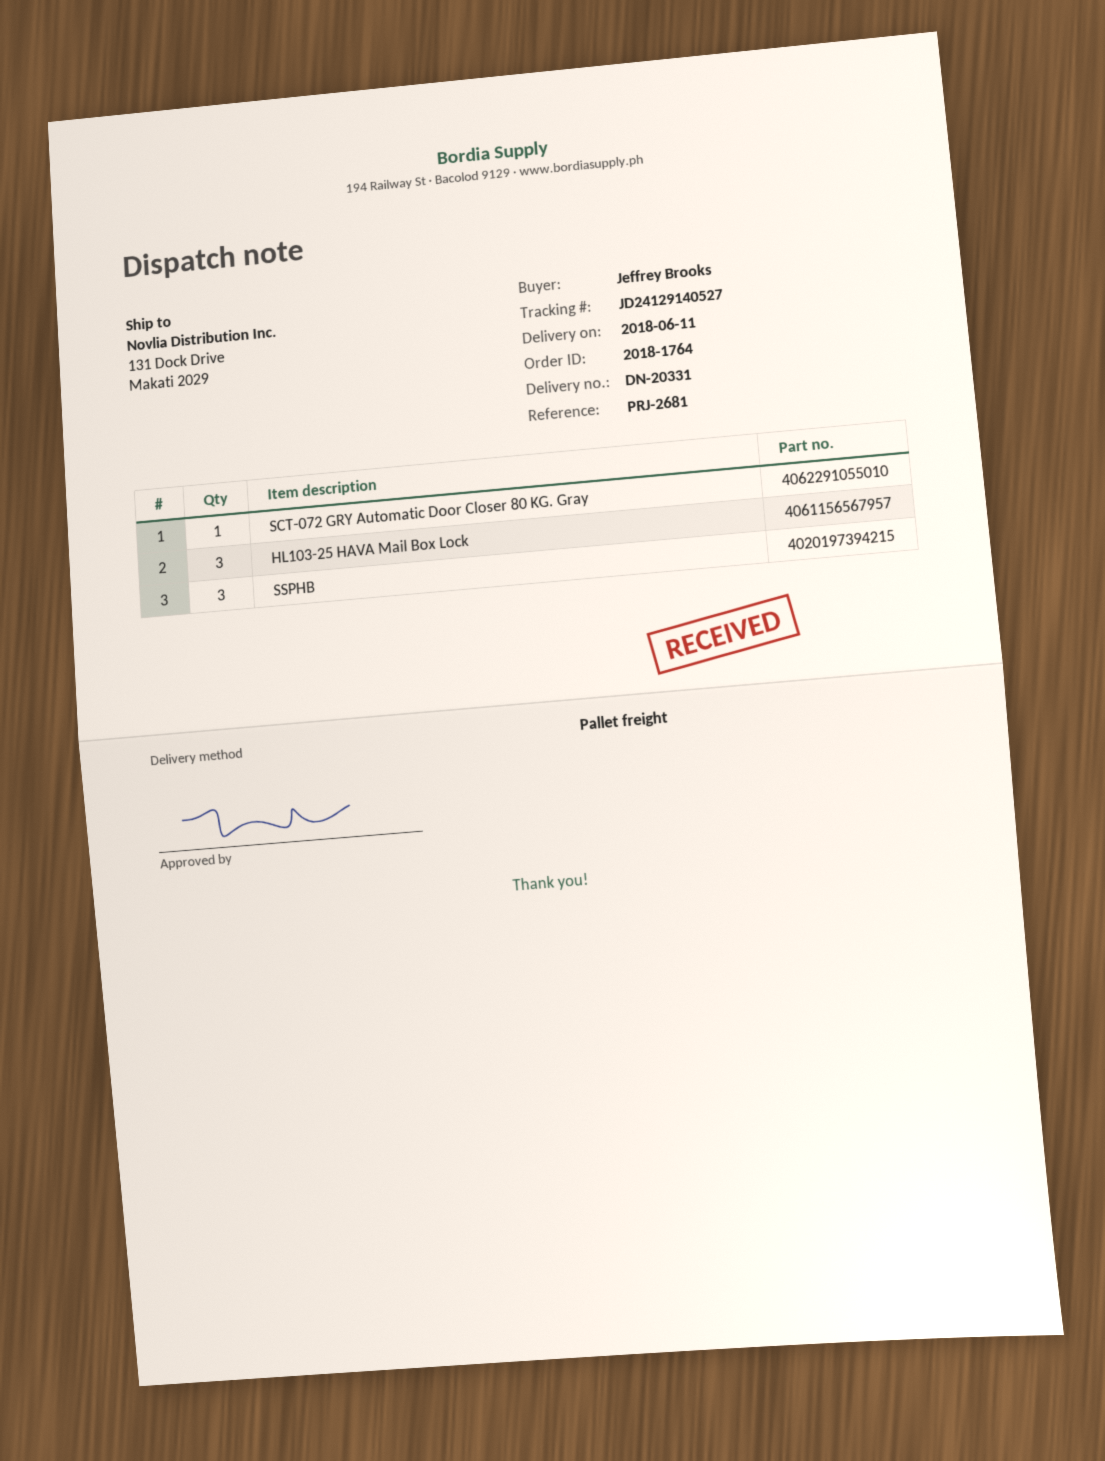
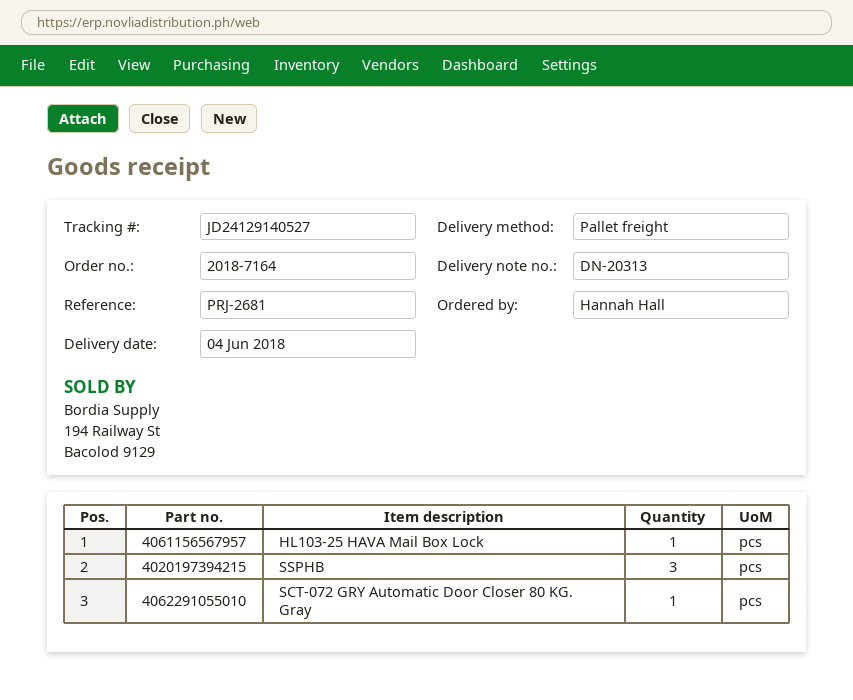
order number: 2018-1764 -> 2018-7164
delivery note number: DN-20331 -> DN-20313
delivery date: 2018-06-11 -> 2018-06-04
ordered by: Jeffrey Brooks -> Hannah Hall
HL103-25 HAVA Mail Box Lock: 3 -> 1

